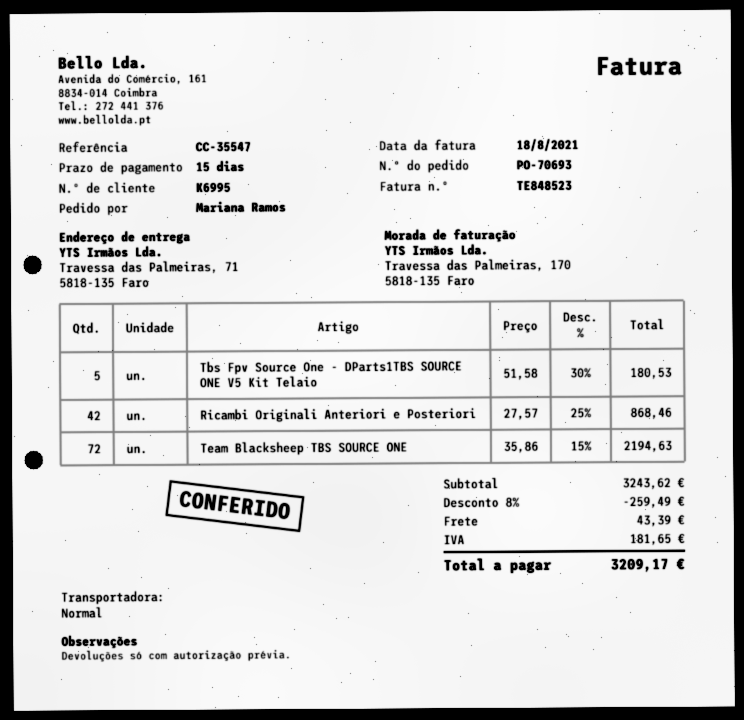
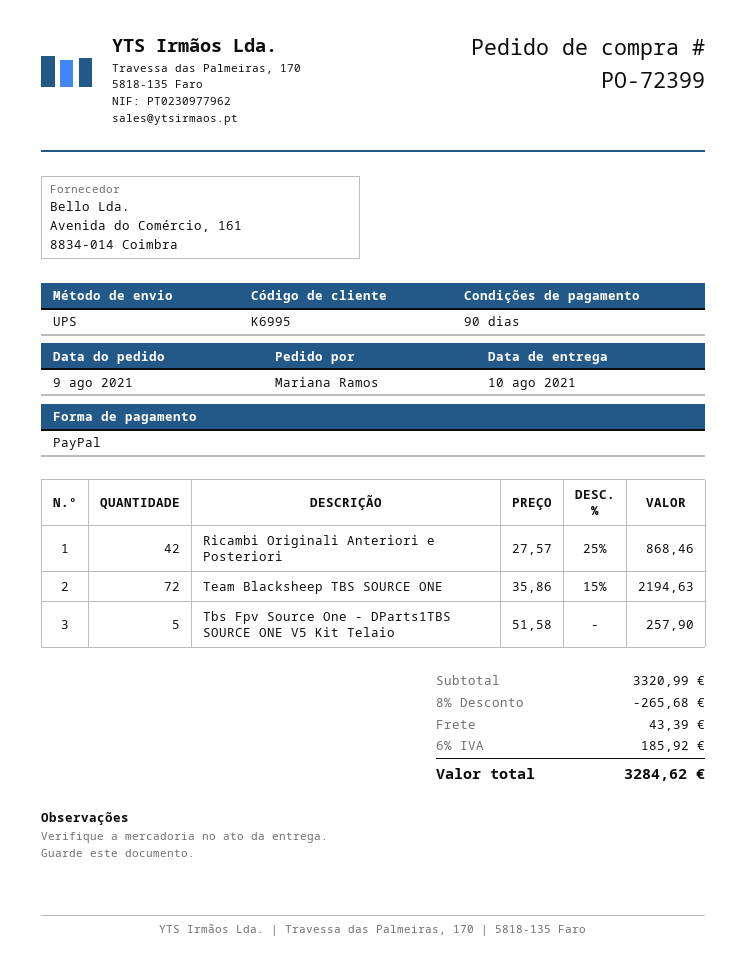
order number: PO-70693 -> PO-72399
payment terms: 15 days -> 90 days
shipping method: standard -> UPS
Tbs Fpv Source One - DParts1TBS SOURCE ONE V5 Kit Telaio: 5 x 51.58 - 30% = 180.53 -> 5 x 51.58 = 257.90
subtotal: 3243.62 -> 3320.99
discount: 8% = 259.49 -> 8% = 265.68
tax: 181.65 -> 185.92
total: 3209.17 -> 3284.62

